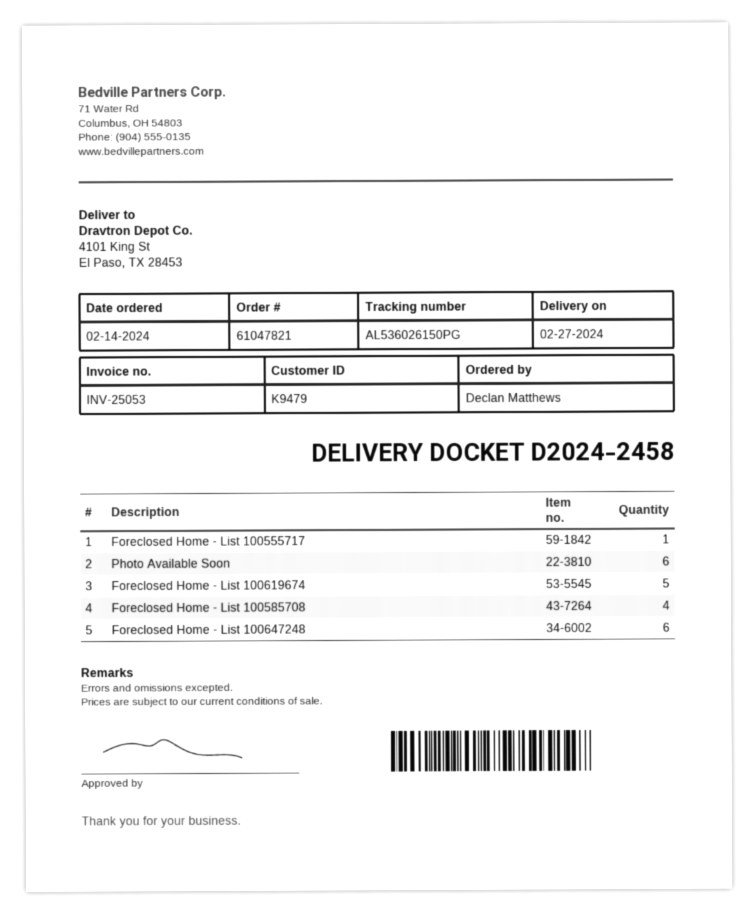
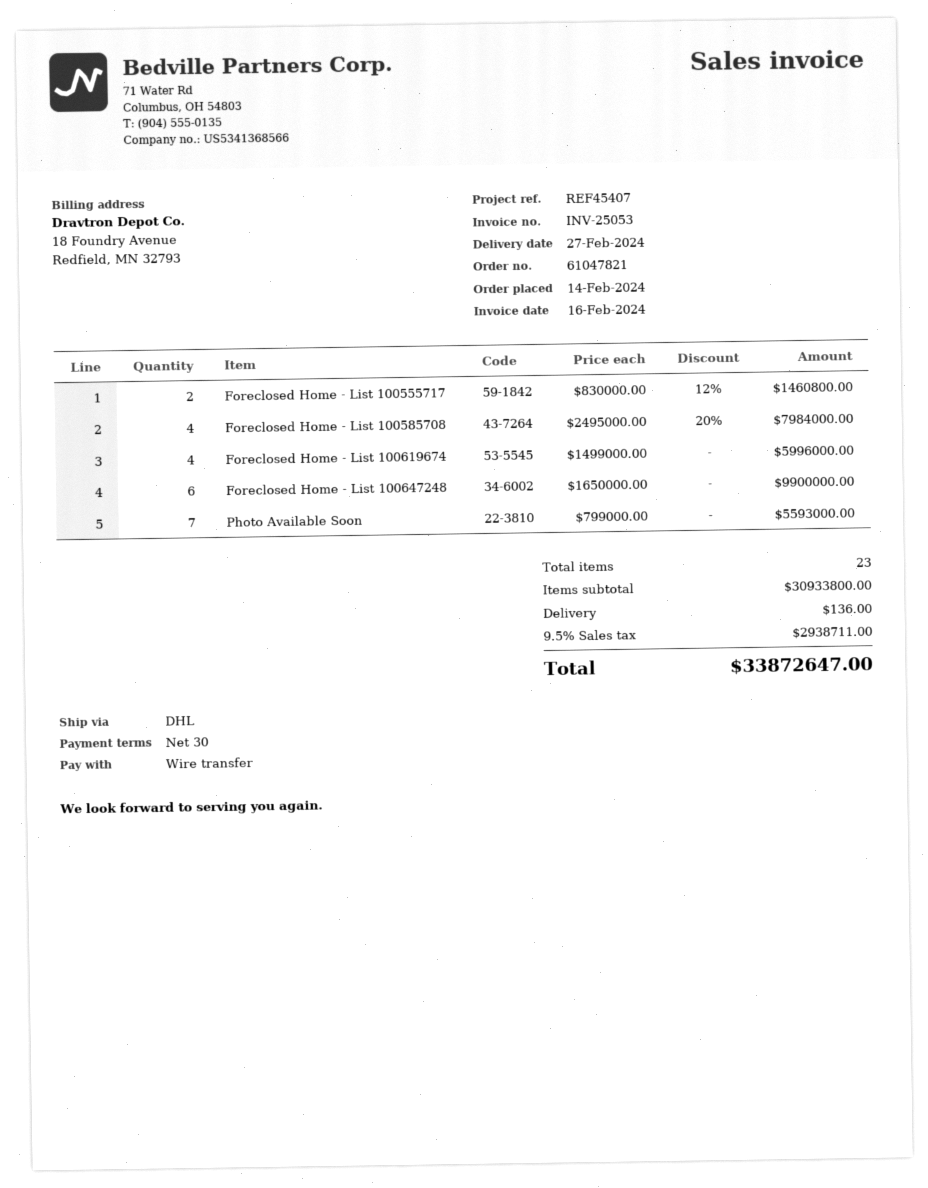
Foreclosed Home - List 100555717: 1 -> 2
Photo Available Soon: 6 -> 7
Foreclosed Home - List 100619674: 5 -> 4

